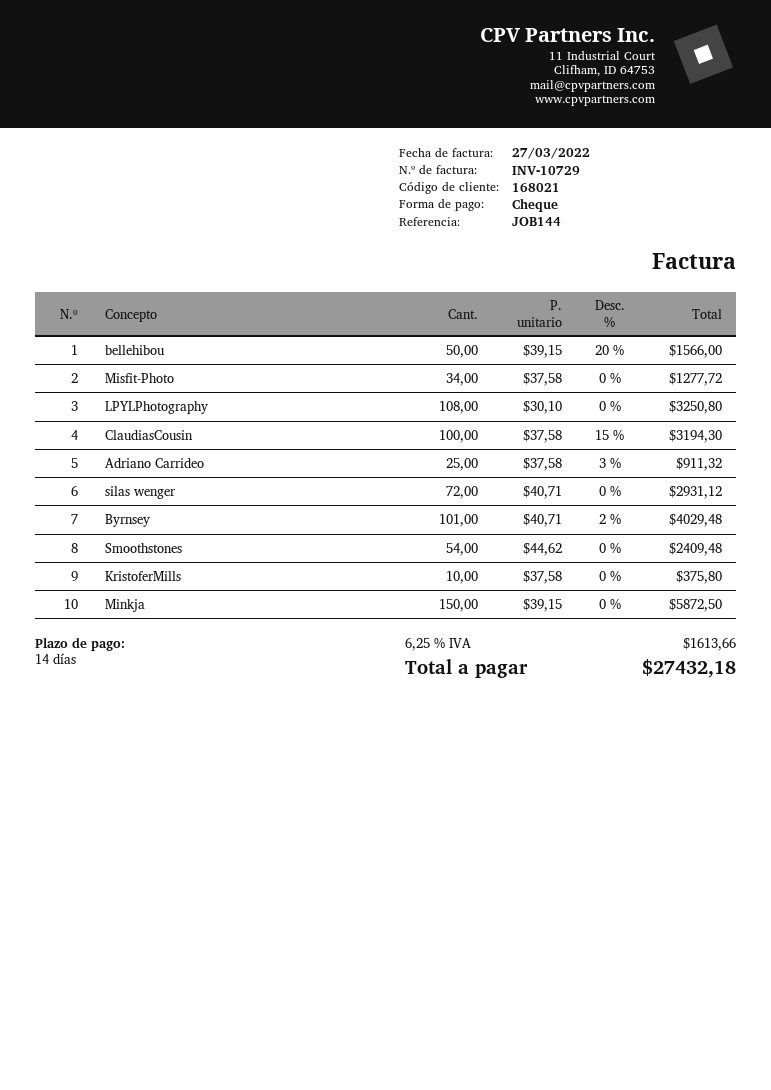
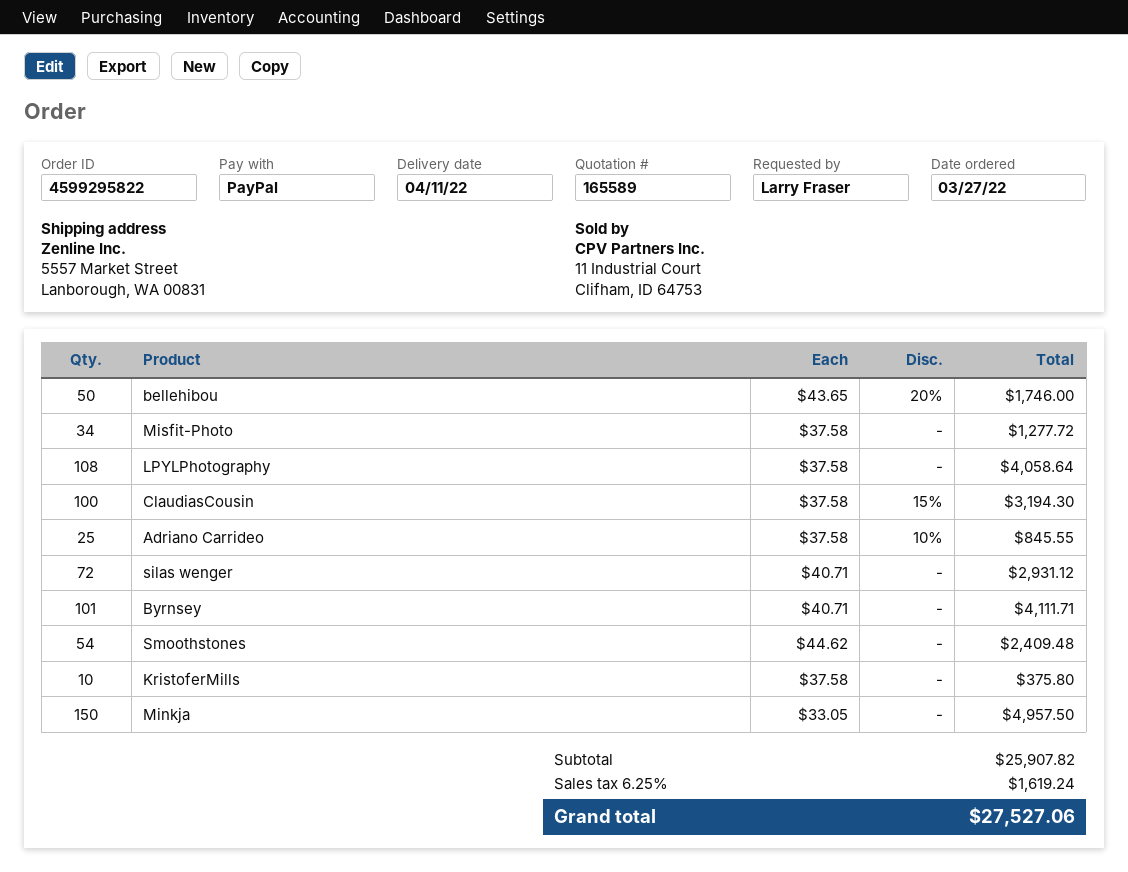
payment method: cheque -> PayPal
bellehibou: 50 x 39.15 - 20% = 1566.00 -> 50 x 43.65 - 20% = 1746.00
LPYLPhotography: 108 x 30.10 = 3250.80 -> 108 x 37.58 = 4058.64
Adriano Carrideo: 25 x 37.58 - 3% = 911.32 -> 25 x 37.58 - 10% = 845.55
Byrnsey: 101 x 40.71 - 2% = 4029.48 -> 101 x 40.71 = 4111.71
Minkja: 150 x 39.15 = 5872.50 -> 150 x 33.05 = 4957.50
tax: 6.25% = 1613.66 -> 6.25% = 1619.24
total: 27432.18 -> 27527.06

